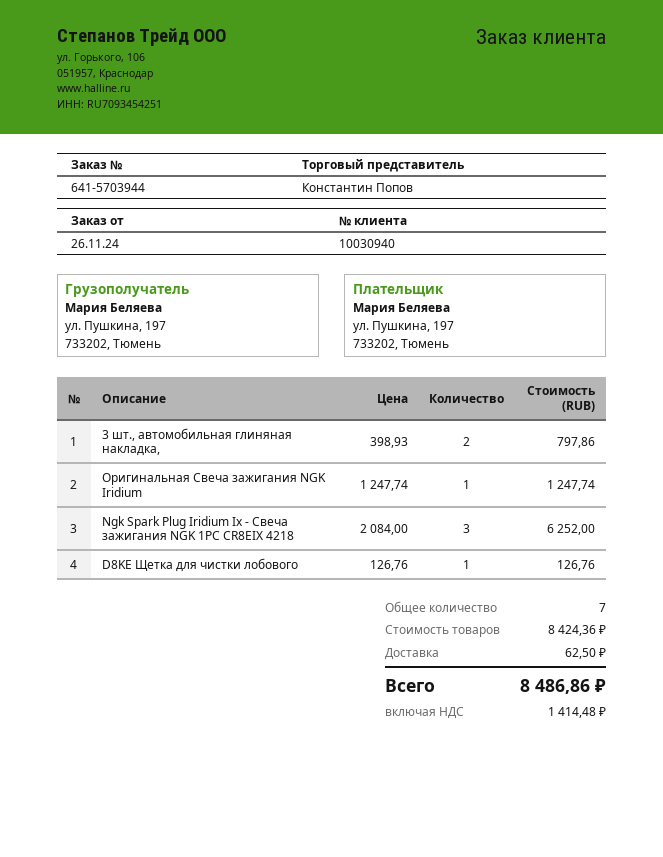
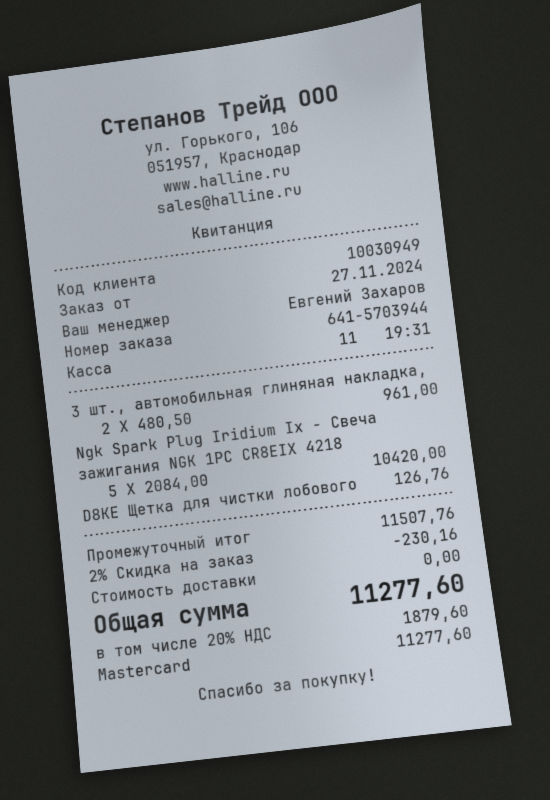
order date: 2024-11-26 -> 2024-11-27
customer number: 10030940 -> 10030949
sales rep: Константин Попов -> Евгений Захаров
3 шт., автомобильная глиняная накладка,: 2 x 398.93 = 797.86 -> 2 x 480.50 = 961.00
Оригинальная Свеча зажигания NGK Iridium: 1 x 1247.74 = 1247.74 -> none
Ngk Spark Plug Iridium Ix - Свеча зажигания NGK 1PC CR8EIX 4218: 3 x 2084.00 = 6252.00 -> 5 x 2084.00 = 10420.00
subtotal: 8424.36 -> 11507.76
discount: none -> 2% = 230.16
shipping: 62.50 -> 0.00
tax: 1414.48 -> 1879.60
total: 8486.86 -> 11277.60

